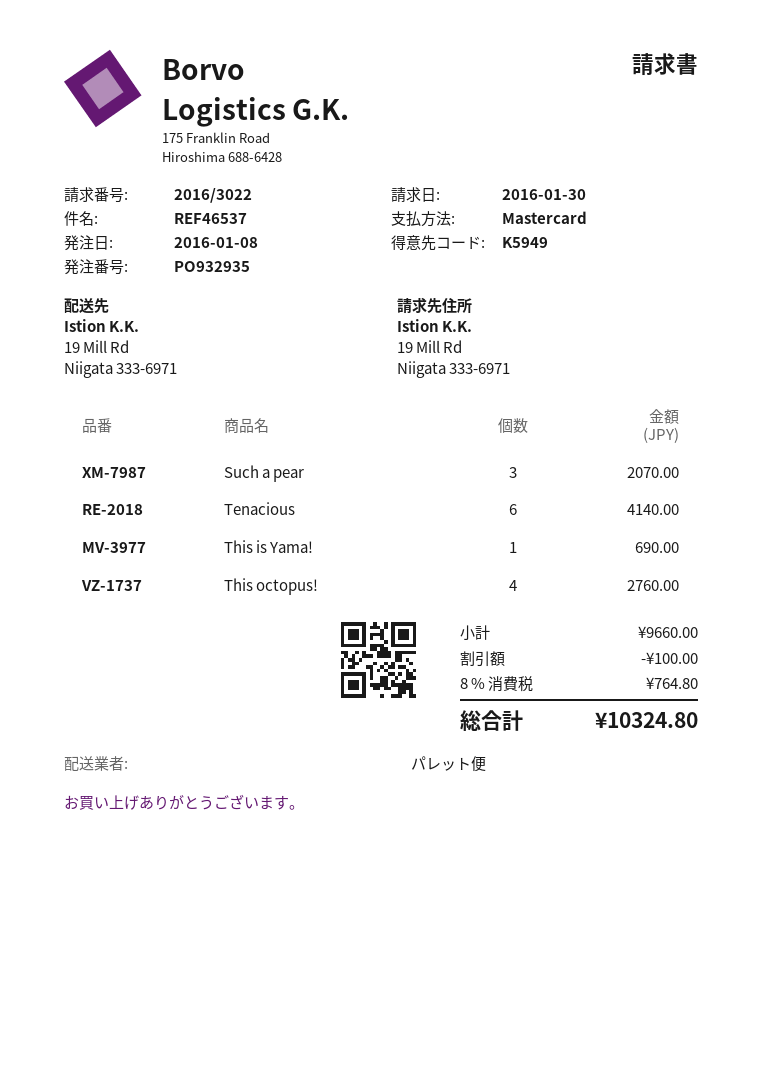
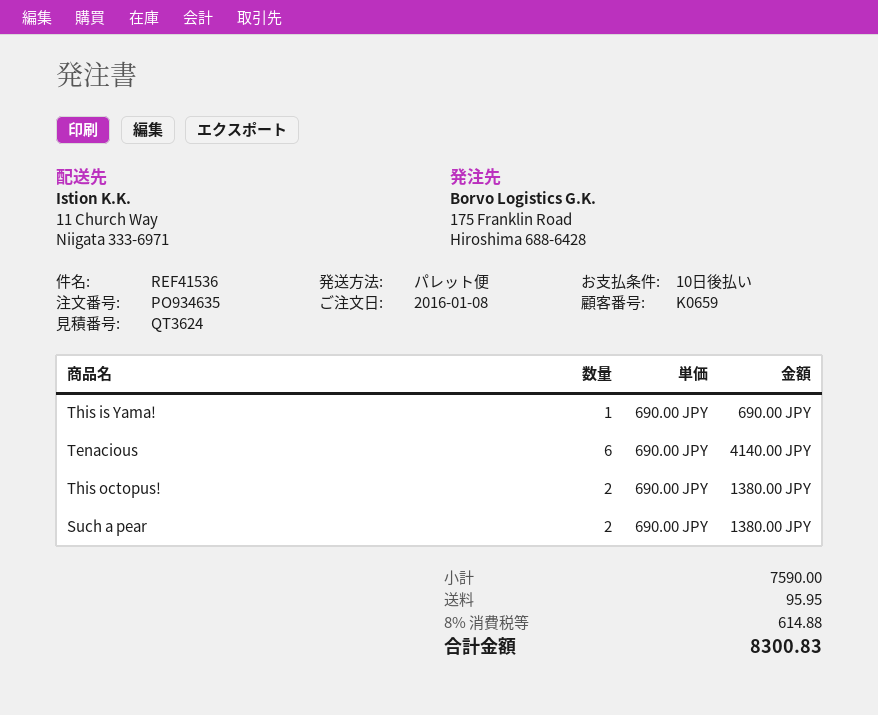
order number: PO932935 -> PO934635
customer number: K5949 -> K0659
reference: REF46537 -> REF41536
ship to: 19 Mill Rd, Niigata 333-6971 -> 11 Church Way, Niigata 333-6971
Such a pear: 3 for 2070.00 -> 2 for 1380.00
This octopus!: 4 for 2760.00 -> 2 for 1380.00
subtotal: 9660.00 -> 7590.00
discount: 100.00 -> none
shipping: none -> 95.95
tax: 8% = 764.80 -> 8% = 614.88
total: 10324.80 -> 8300.83

